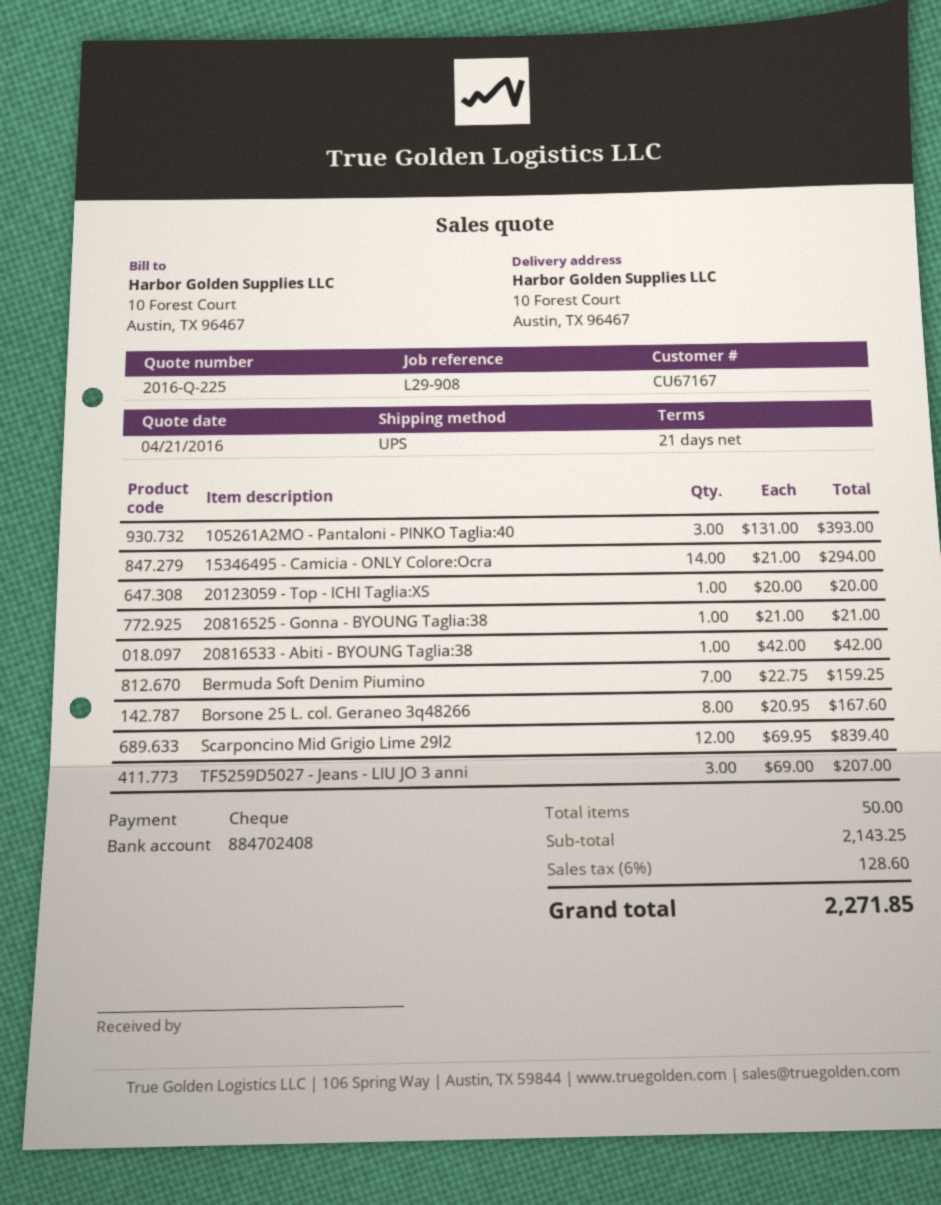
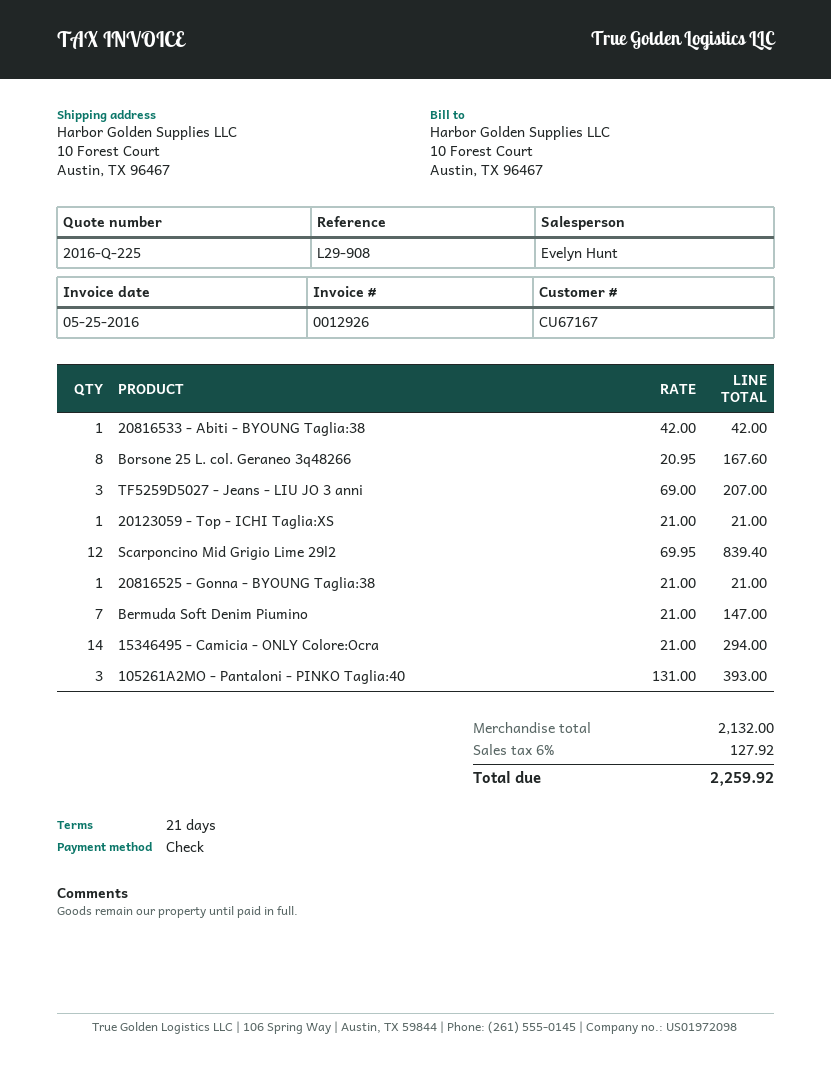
20123059 - Top - ICHI Taglia:XS: 1 x 20.00 = 20.00 -> 1 x 21.00 = 21.00
Bermuda Soft Denim Piumino: 7 x 22.75 = 159.25 -> 7 x 21.00 = 147.00
subtotal: 2143.25 -> 2132.00
tax: 6% = 128.60 -> 6% = 127.92
total: 2271.85 -> 2259.92

